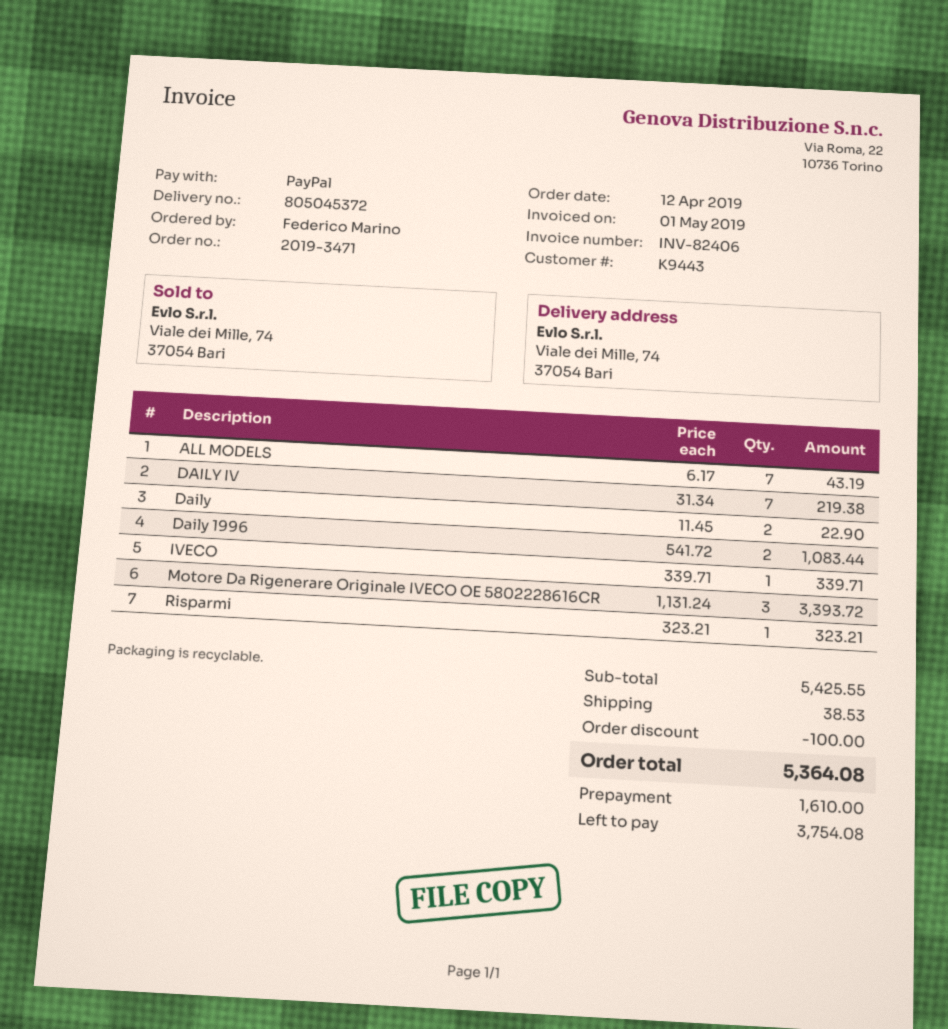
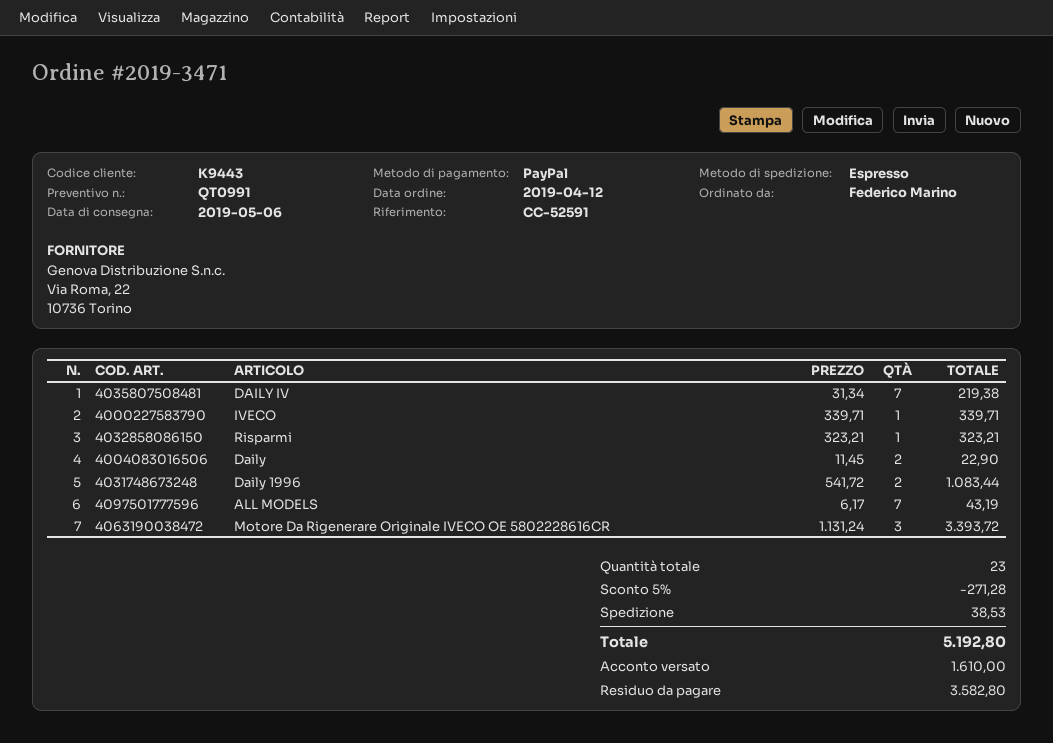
discount: 100.00 -> 271.28
total: 5364.08 -> 5192.80
balance: 3754.08 -> 3582.80

